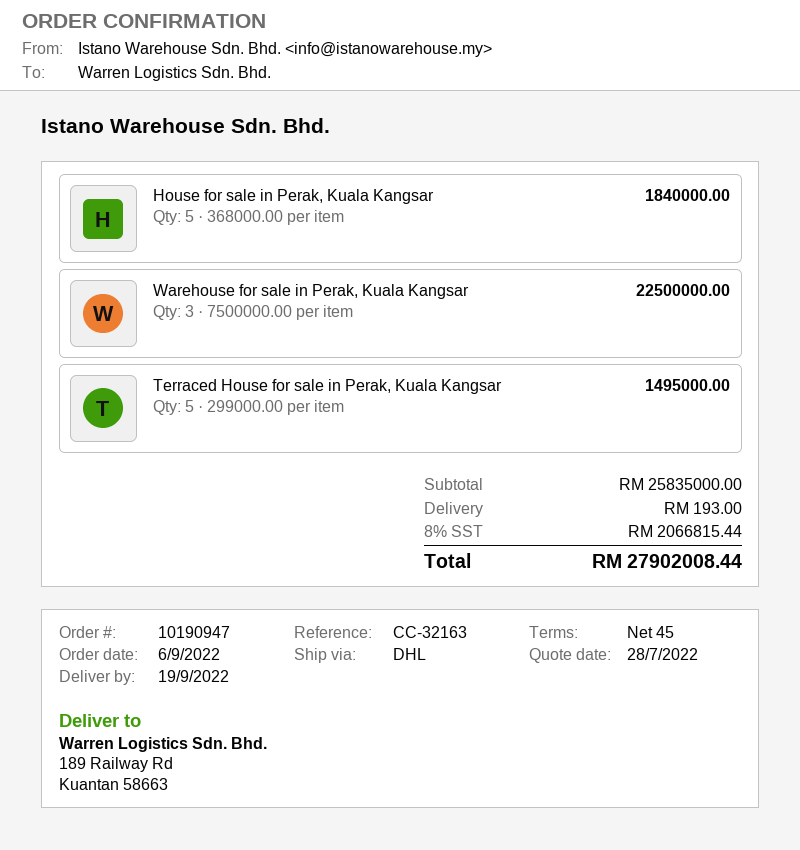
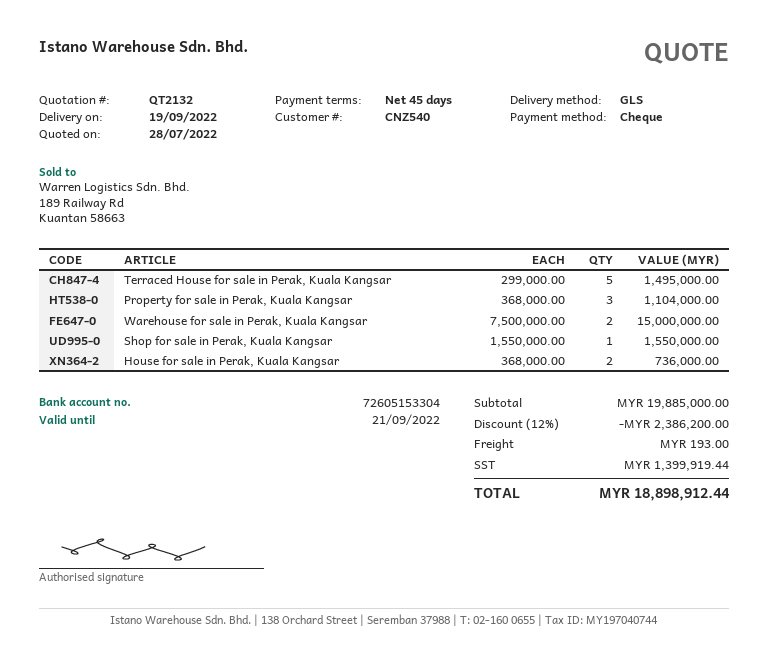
shipping method: DHL -> GLS
House for sale in Perak, Kuala Kangsar: 5 x 368000.00 = 1840000.00 -> 2 x 368000.00 = 736000.00
Warehouse for sale in Perak, Kuala Kangsar: 3 x 7500000.00 = 22500000.00 -> 2 x 7500000.00 = 15000000.00
Property for sale in Perak, Kuala Kangsar: none -> 3 x 368000.00 = 1104000.00
Shop for sale in Perak, Kuala Kangsar: none -> 1 x 1550000.00 = 1550000.00
subtotal: 25835000.00 -> 19885000.00
discount: none -> 12% = 2386200.00
tax: 2066815.44 -> 1399919.44
total: 27902008.44 -> 18898912.44

